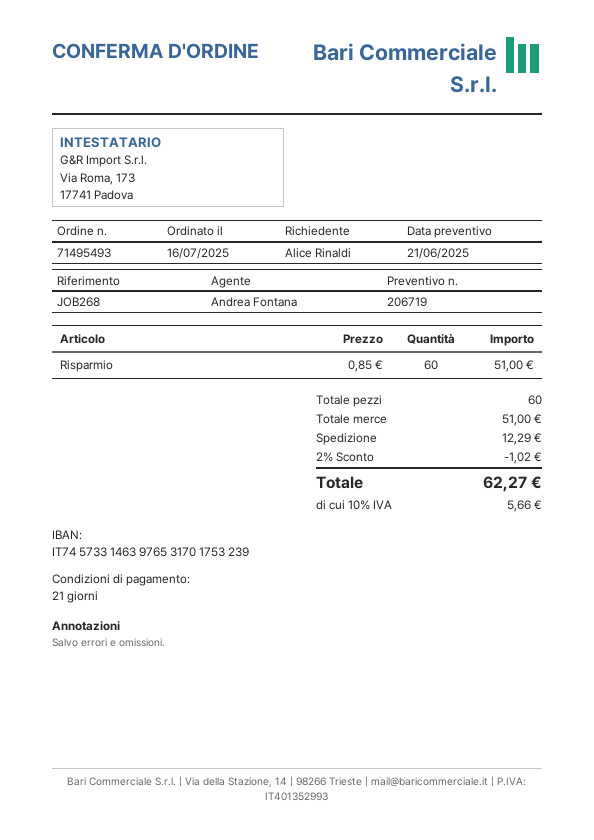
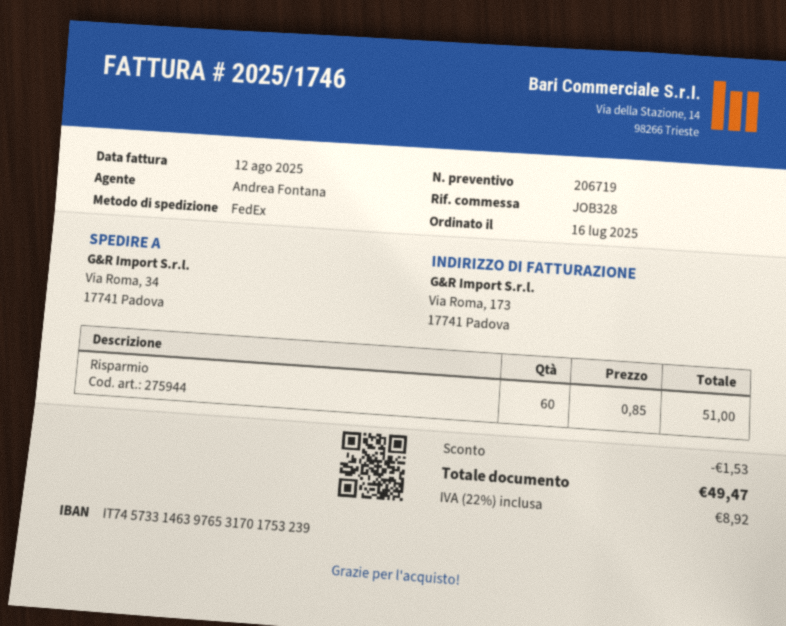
reference: JOB268 -> JOB328
discount: 1.02 -> 1.53
shipping: 12.29 -> none
tax: 10% = 5.66 -> 22% = 8.92
total: 62.27 -> 49.47

